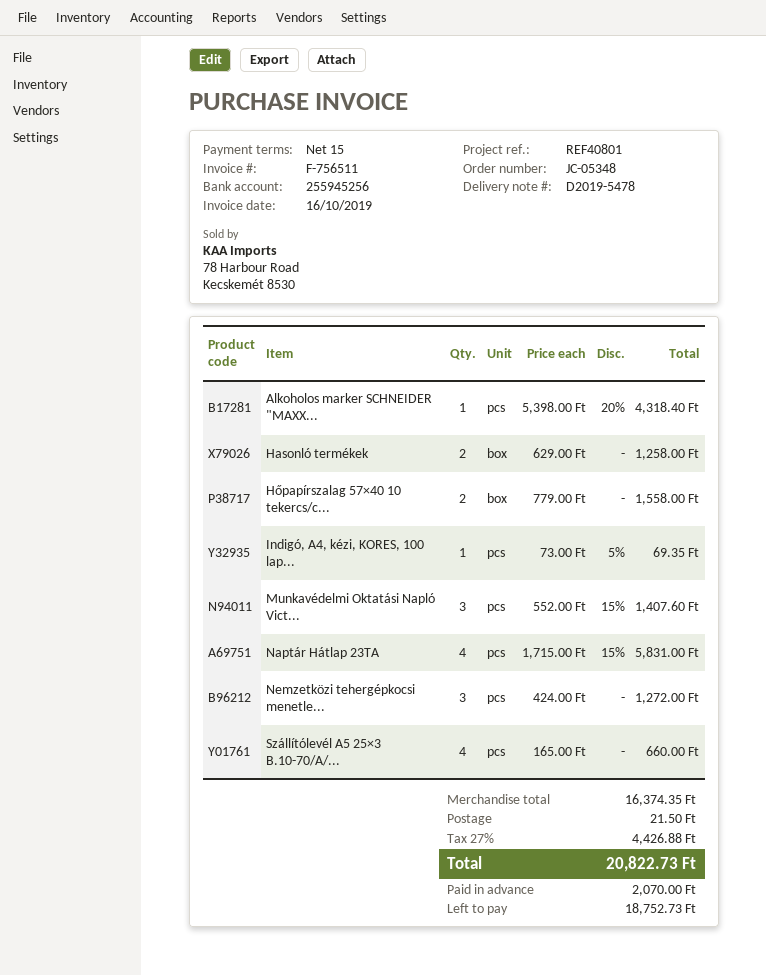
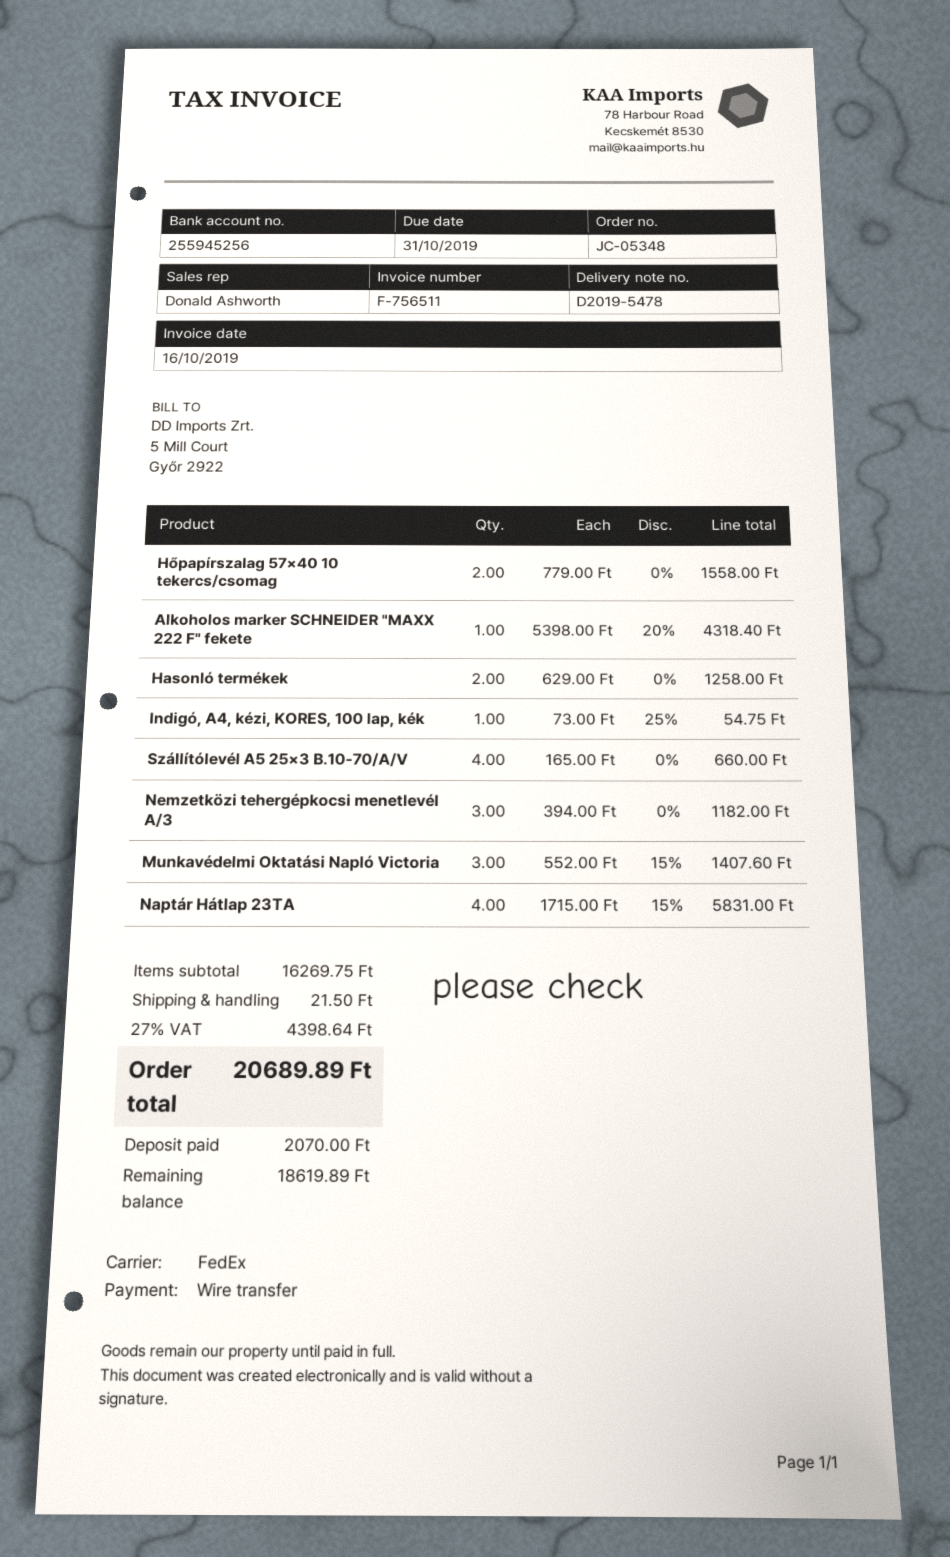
Indigó, A4, kézi, KORES, 100 lap...: 1 x 73.00 - 5% = 69.35 -> 1 x 73.00 - 25% = 54.75
Nemzetközi tehergépkocsi menetle...: 3 x 424.00 = 1272.00 -> 3 x 394.00 = 1182.00
subtotal: 16374.35 -> 16269.75
tax: 27% = 4426.88 -> 27% = 4398.64
total: 20822.73 -> 20689.89
balance: 18752.73 -> 18619.89

